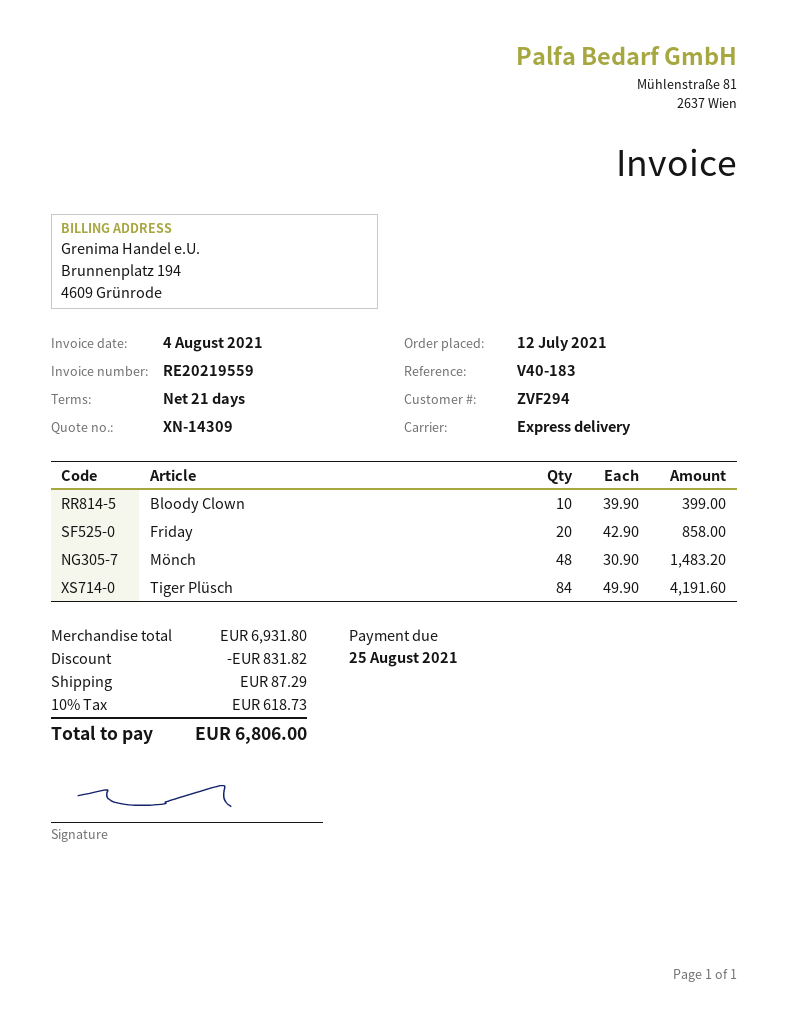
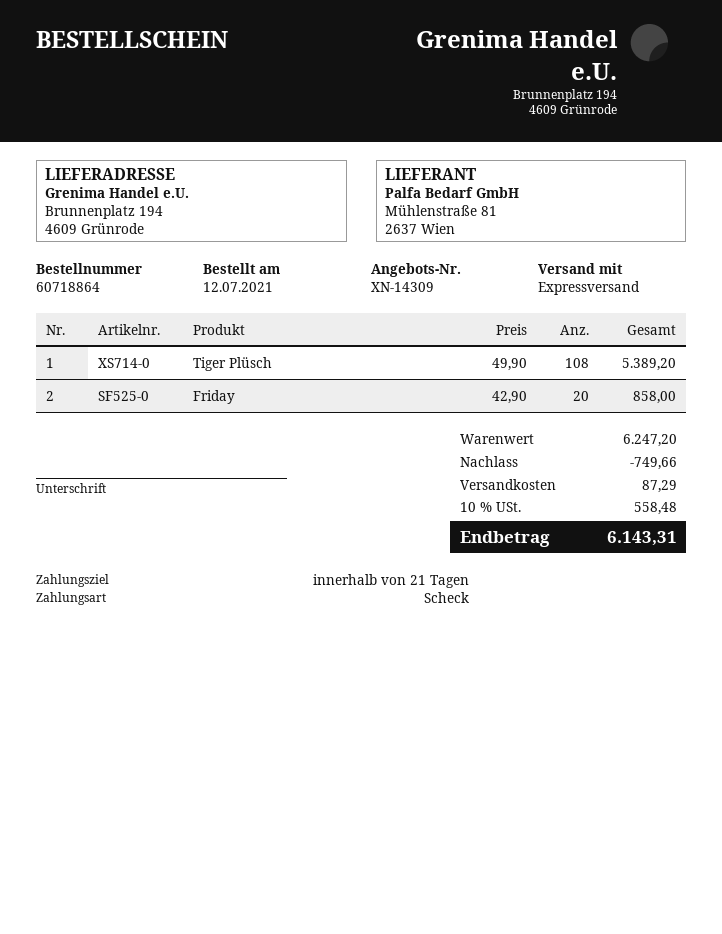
Bloody Clown: 10 x 39.90 = 399.00 -> none
Mönch: 48 x 30.90 = 1483.20 -> none
Tiger Plüsch: 84 x 49.90 = 4191.60 -> 108 x 49.90 = 5389.20
subtotal: 6931.80 -> 6247.20
discount: 831.82 -> 749.66
tax: 10% = 618.73 -> 10% = 558.48
total: 6806.00 -> 6143.31

